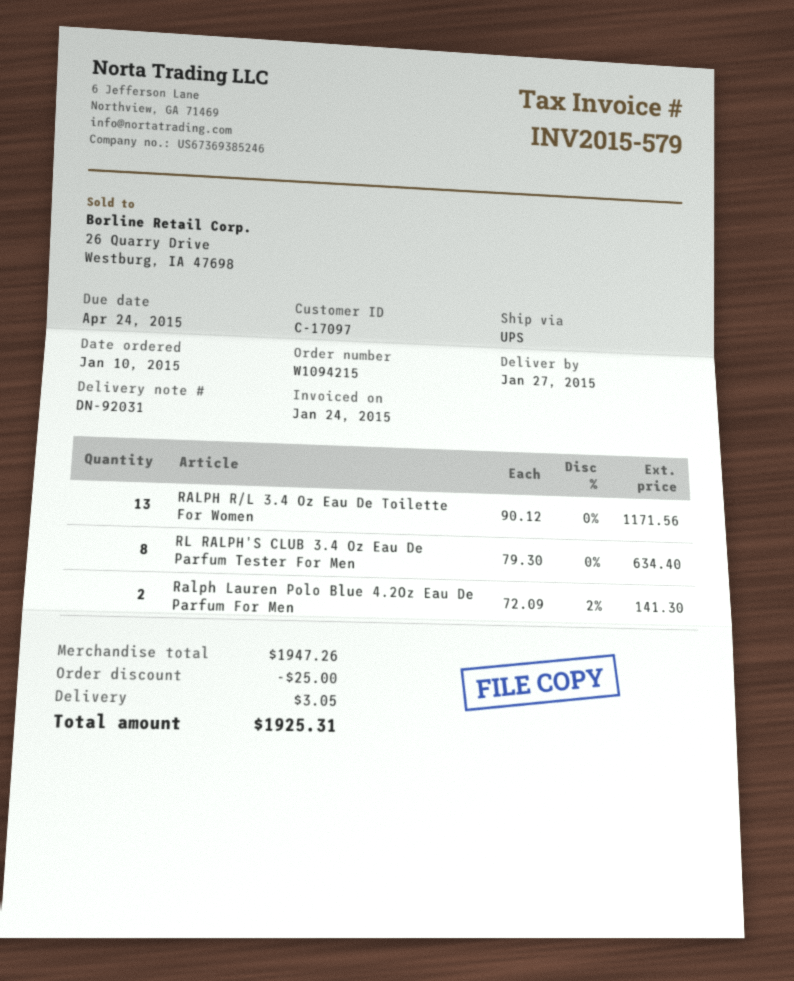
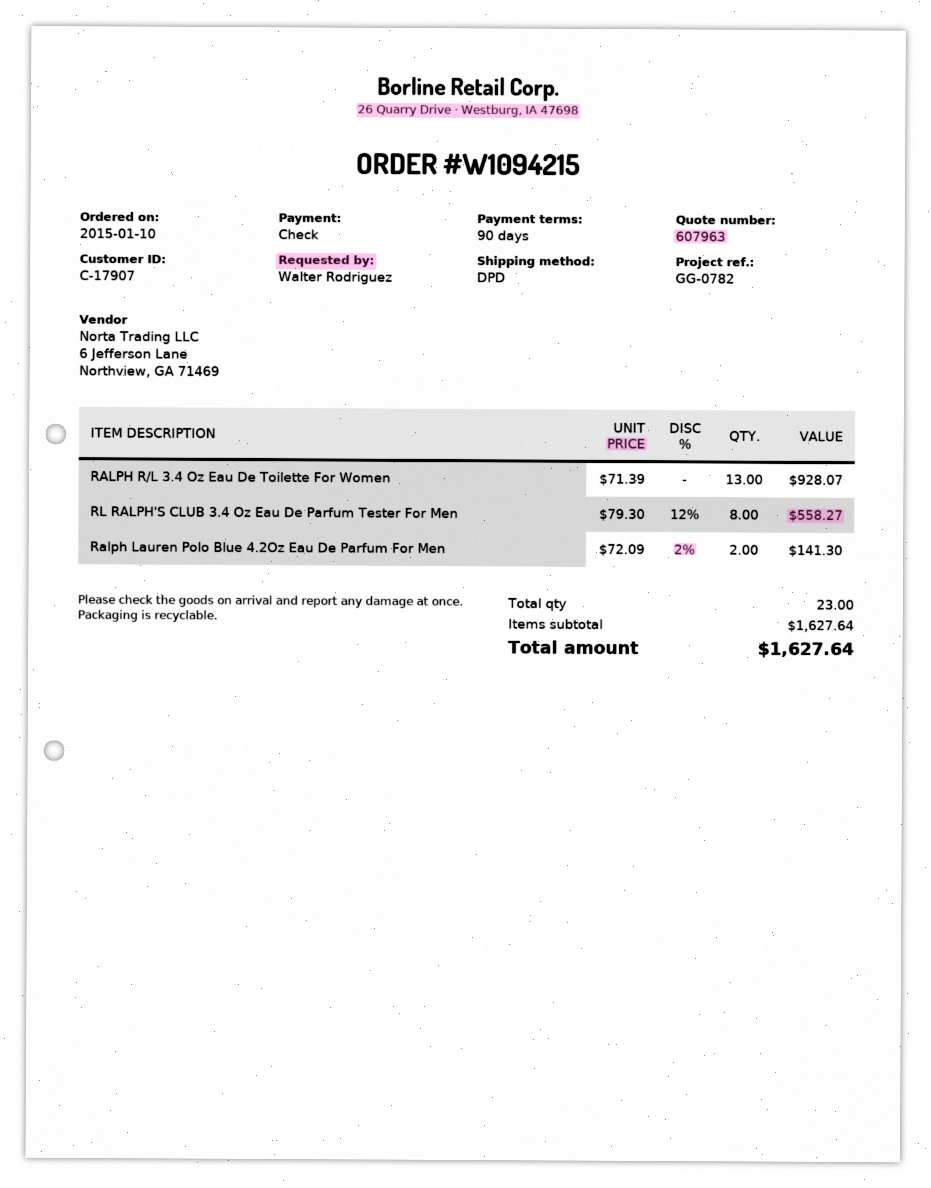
customer number: C-17097 -> C-17907
shipping method: UPS -> DPD
RALPH R/L 3.4 Oz Eau De Toilette For Women: 13 x 90.12 = 1171.56 -> 13 x 71.39 = 928.07
RL RALPH'S CLUB 3.4 Oz Eau De Parfum Tester For Men: 8 x 79.30 = 634.40 -> 8 x 79.30 - 12% = 558.27
subtotal: 1947.26 -> 1627.64
discount: 25.00 -> none
shipping: 3.05 -> none
total: 1925.31 -> 1627.64

